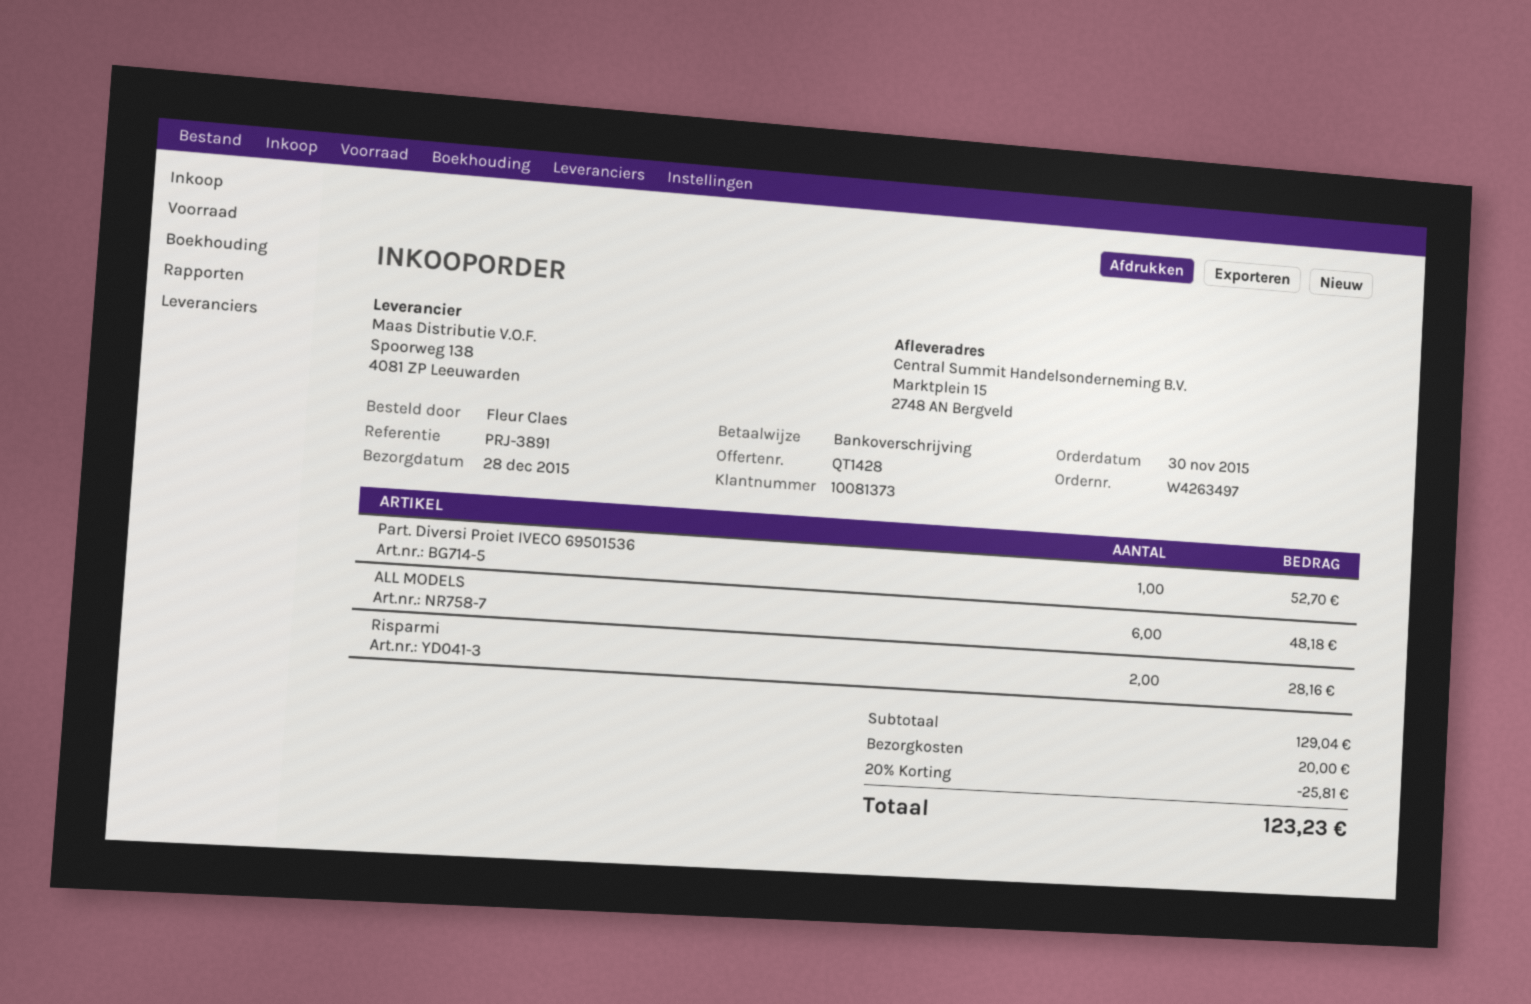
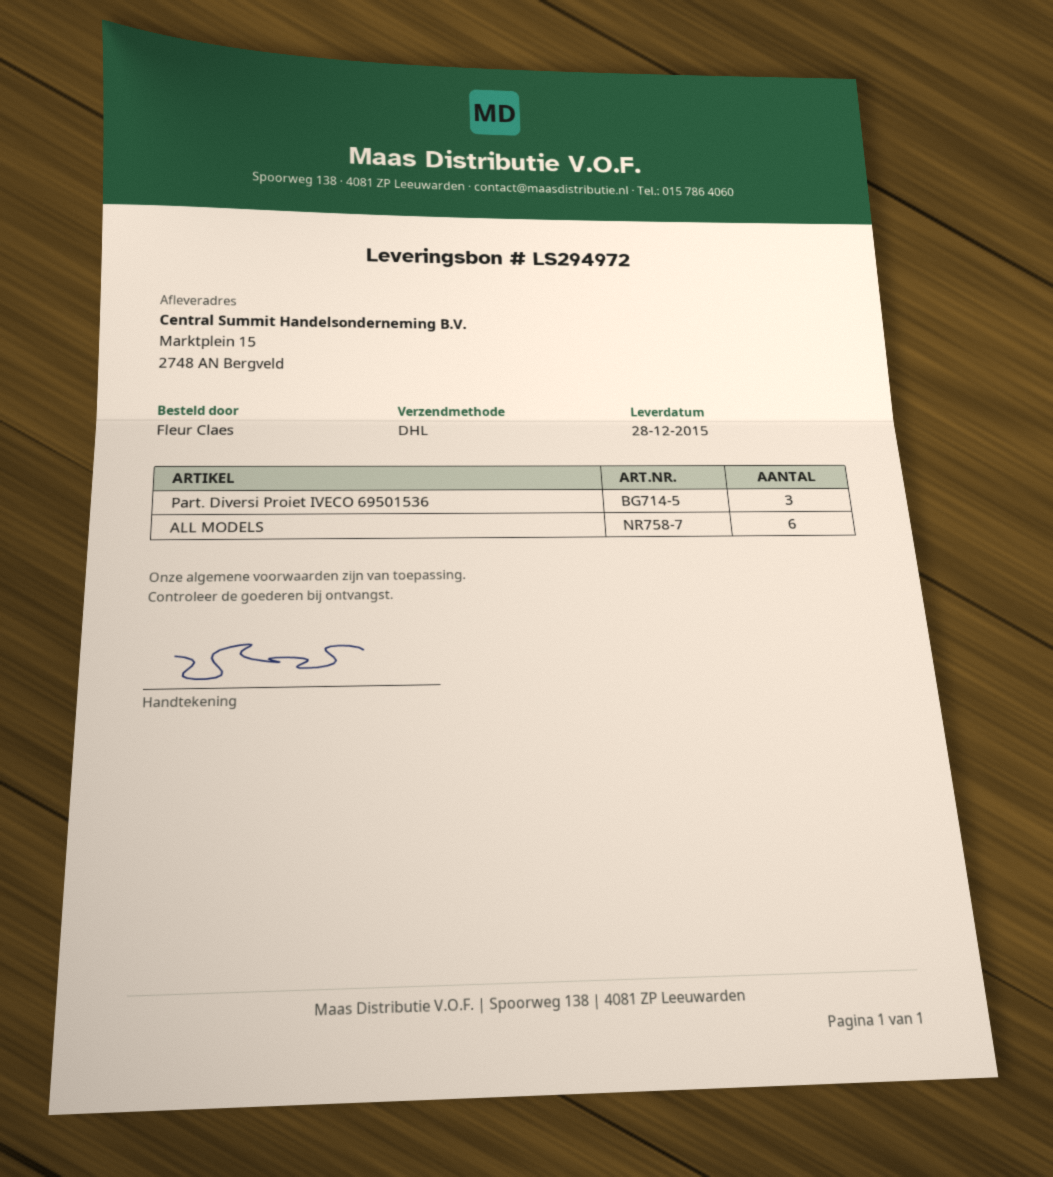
Part. Diversi Proiet IVECO 69501536: 1 -> 3
Risparmi: 2 -> none

